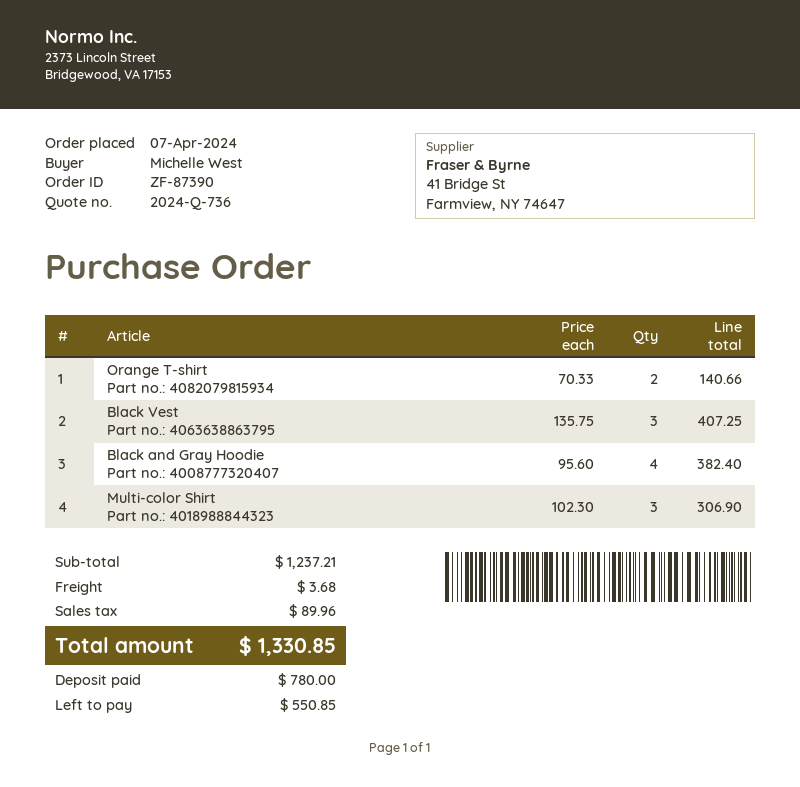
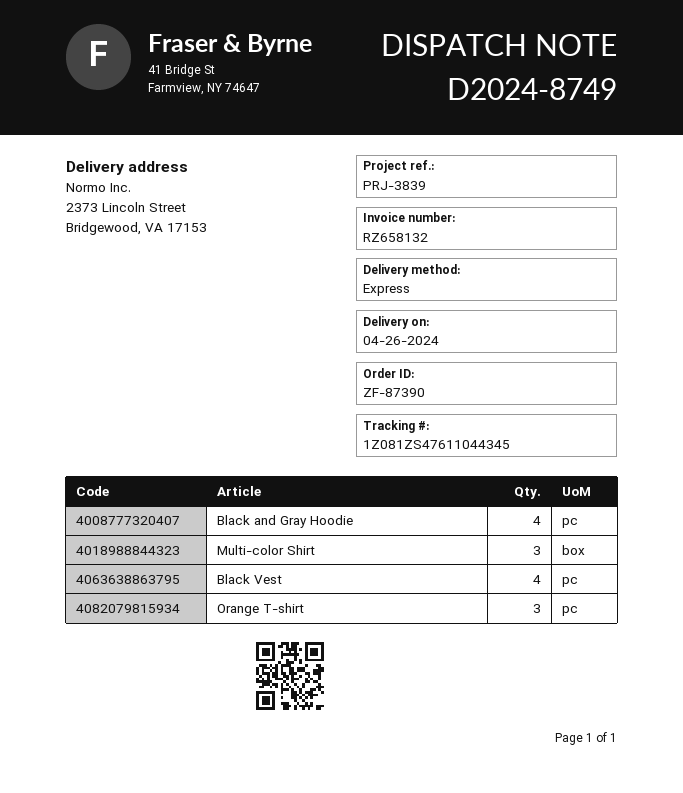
Orange T-shirt: 2 -> 3
Black Vest: 3 -> 4

